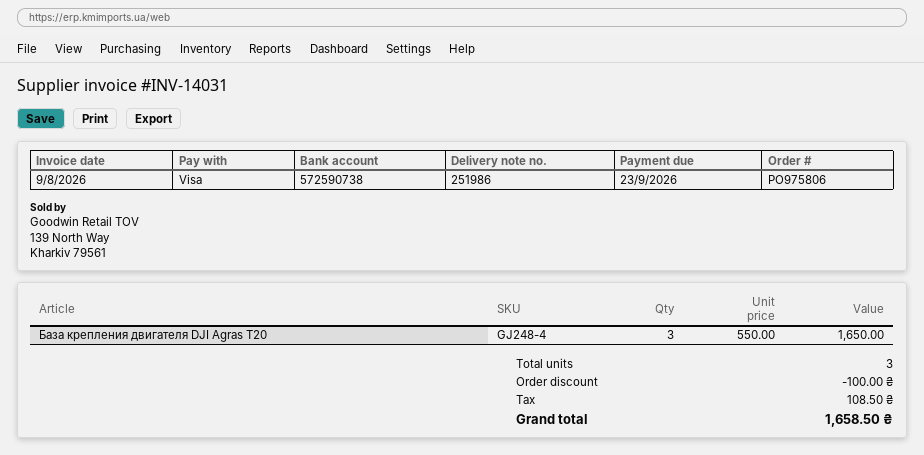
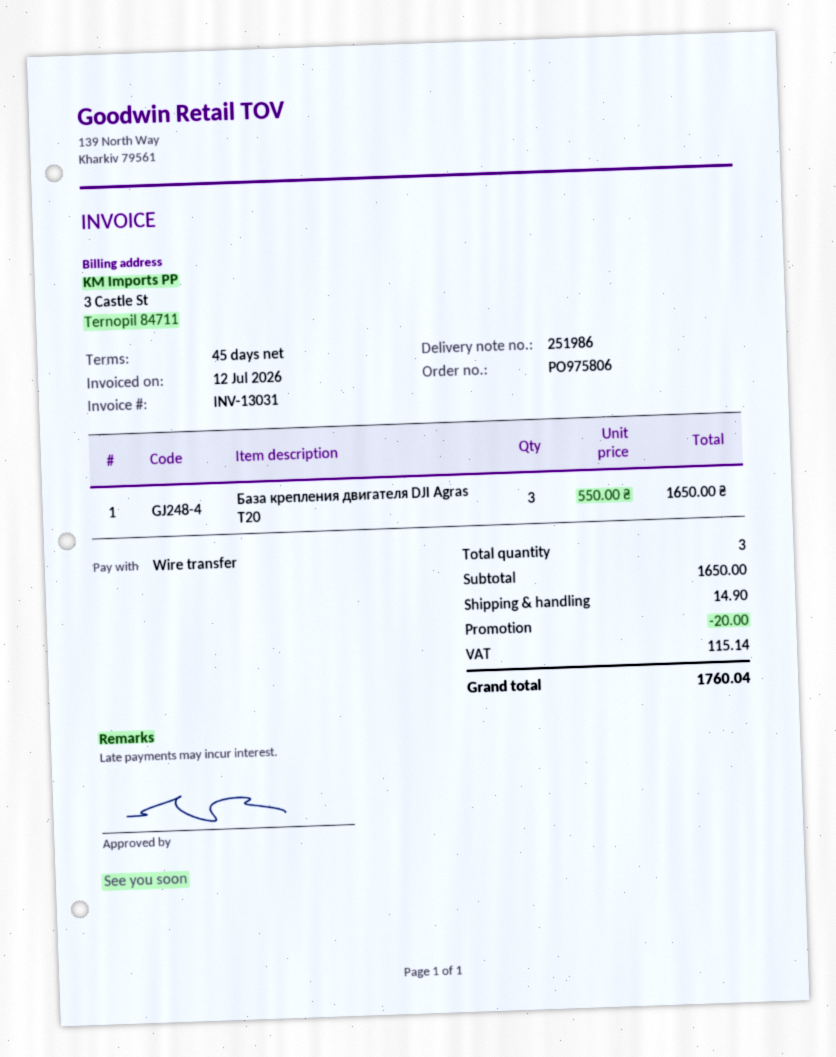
invoice number: INV-14031 -> INV-13031
invoice date: 2026-08-09 -> 2026-07-12
payment method: Visa -> bank transfer
discount: 100.00 -> 20.00
shipping: none -> 14.90
tax: 108.50 -> 115.14
total: 1658.50 -> 1760.04

